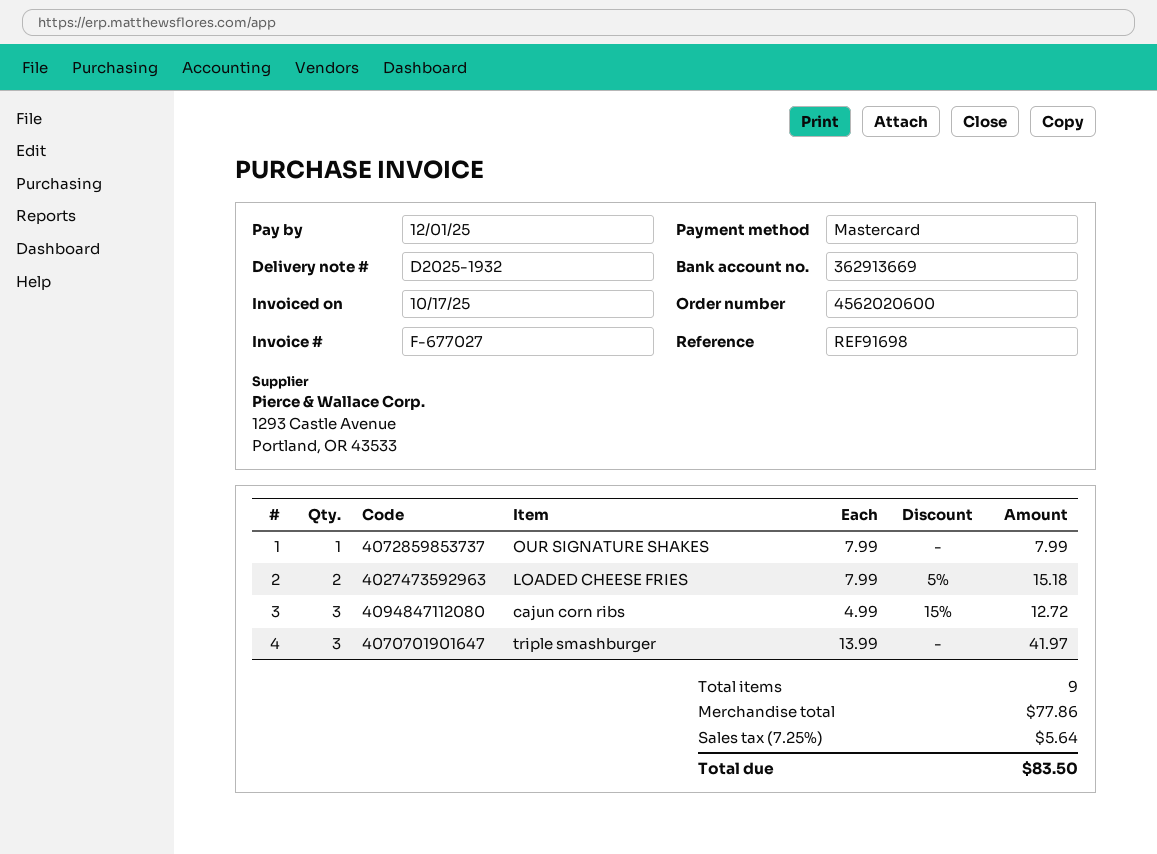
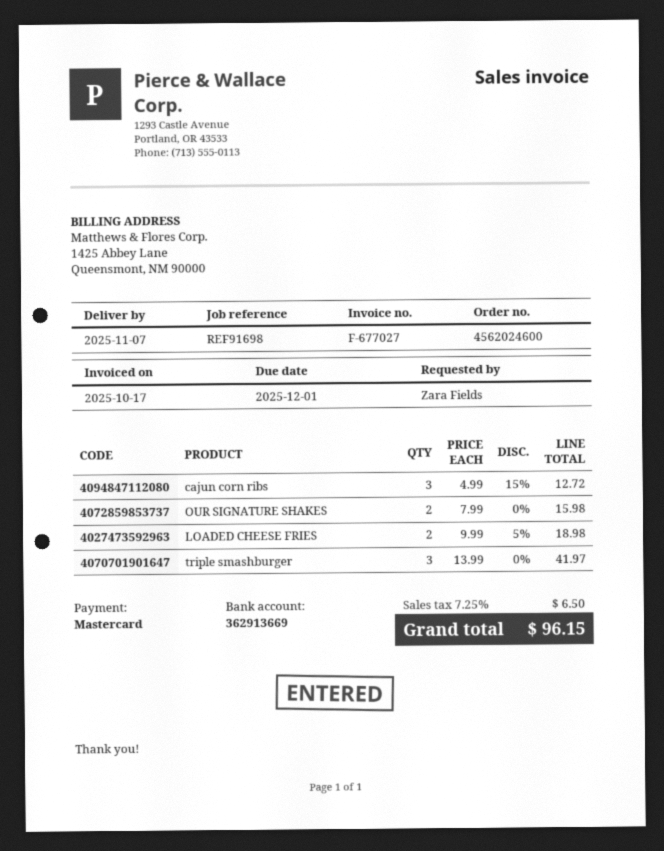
order number: 4562020600 -> 4562024600
OUR SIGNATURE SHAKES: 1 x 7.99 = 7.99 -> 2 x 7.99 = 15.98
LOADED CHEESE FRIES: 2 x 7.99 - 5% = 15.18 -> 2 x 9.99 - 5% = 18.98
tax: 7.25% = 5.64 -> 7.25% = 6.50
total: 83.50 -> 96.15

